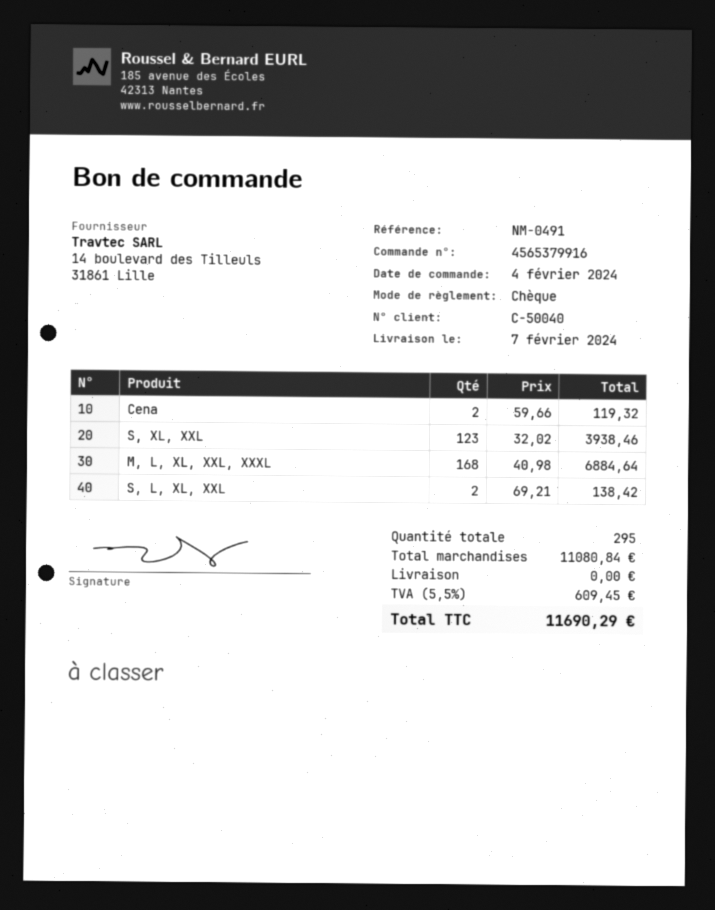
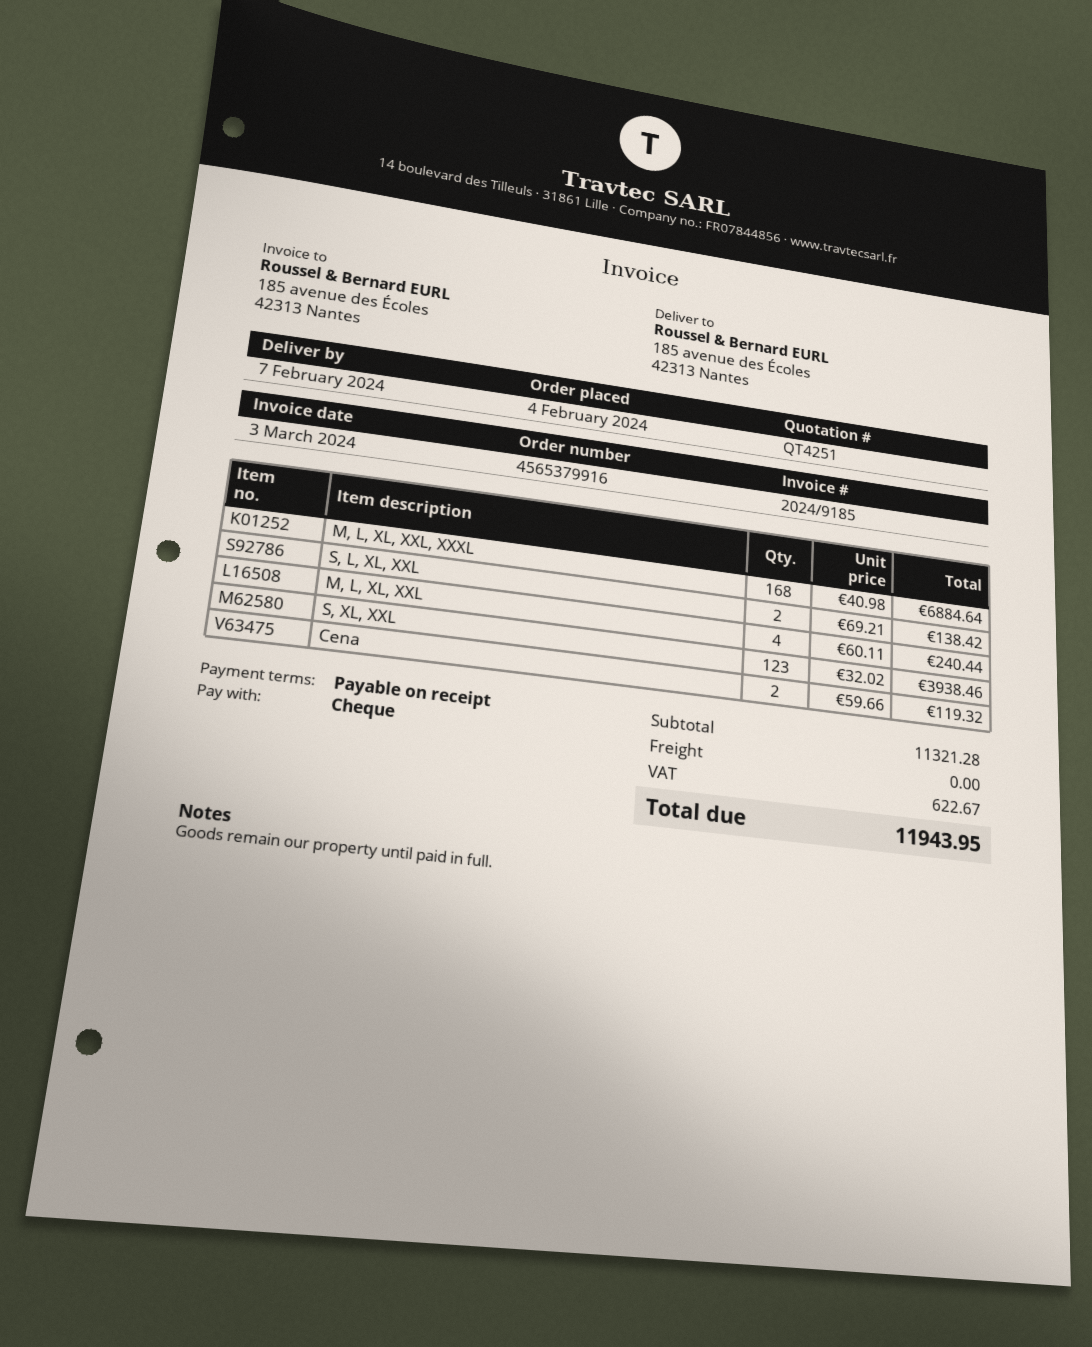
M, L, XL, XXL: none -> 4 x 60.11 = 240.44
subtotal: 11080.84 -> 11321.28
tax: 609.45 -> 622.67
total: 11690.29 -> 11943.95

